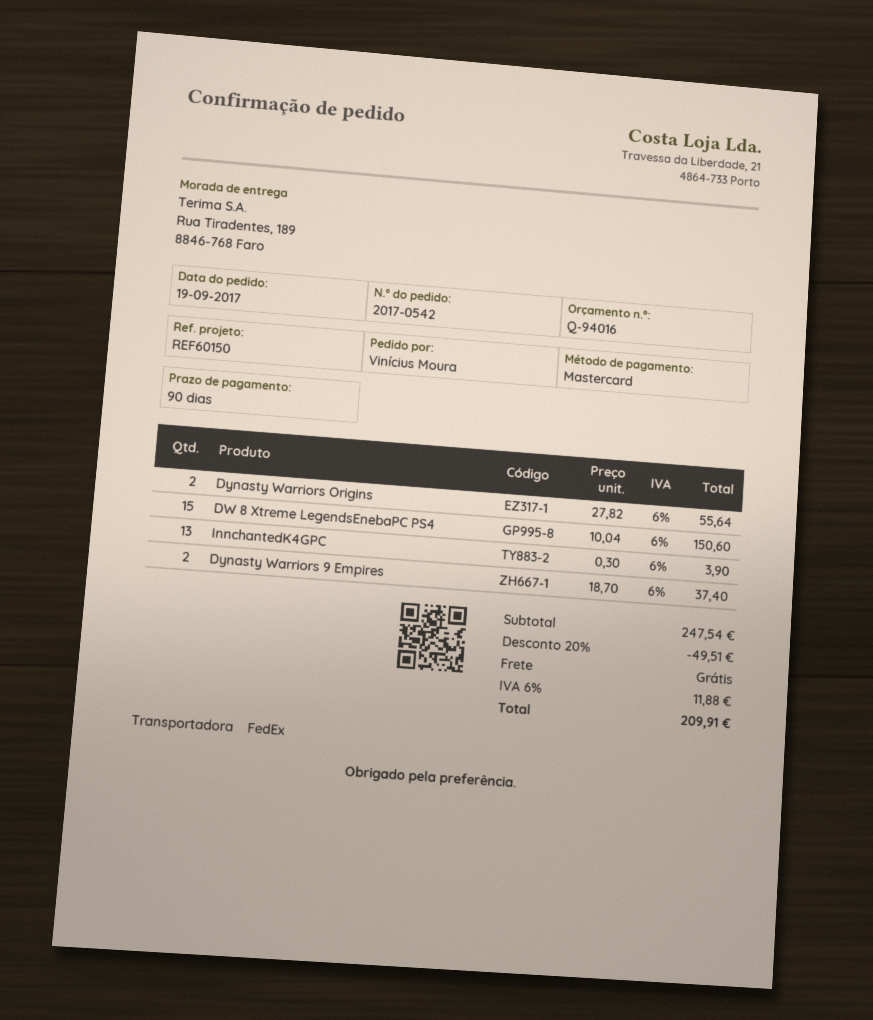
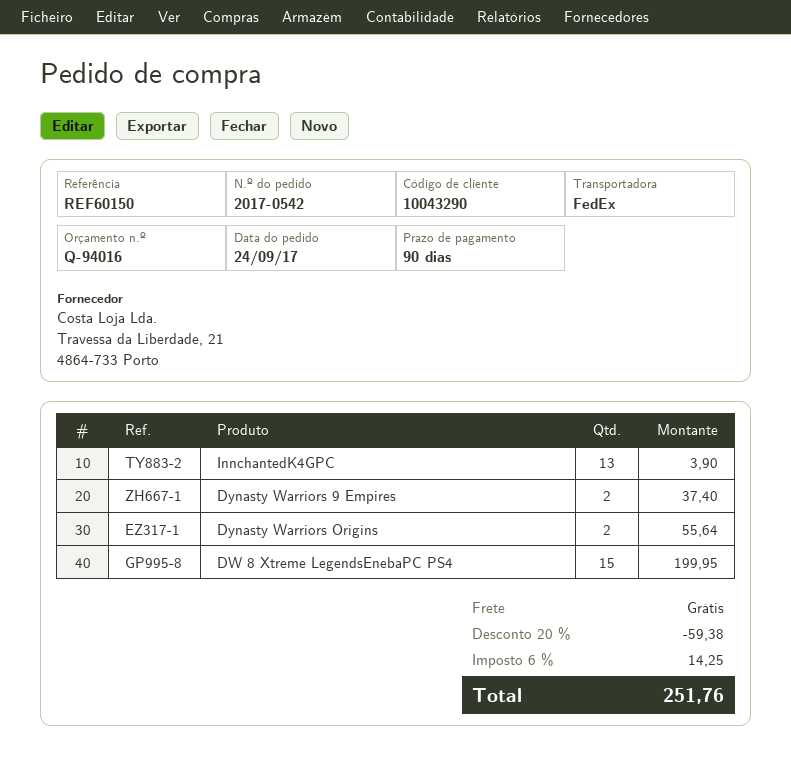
order date: 2017-09-19 -> 2017-09-24
DW 8 Xtreme LegendsEnebaPC PS4: 15 for 150.60 -> 15 for 199.95
discount: 20% = 49.51 -> 20% = 59.38
tax: 6% = 11.88 -> 6% = 14.25
total: 209.91 -> 251.76

